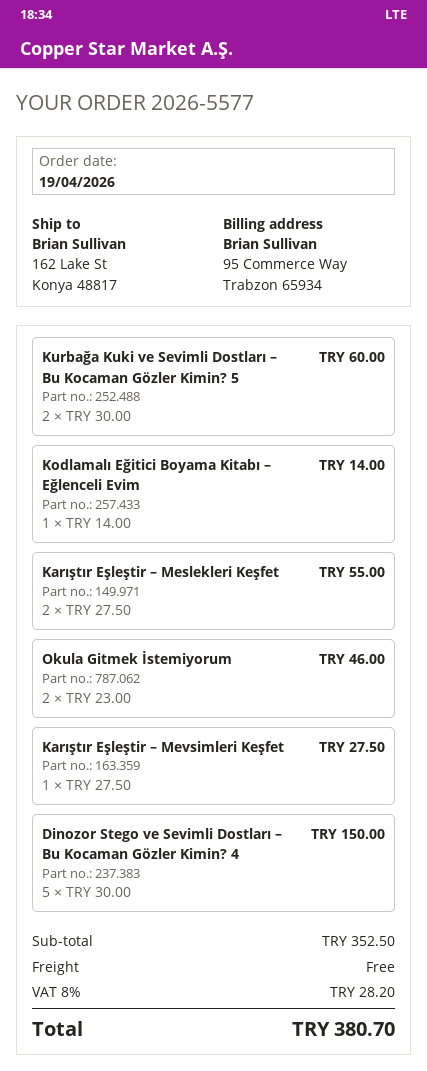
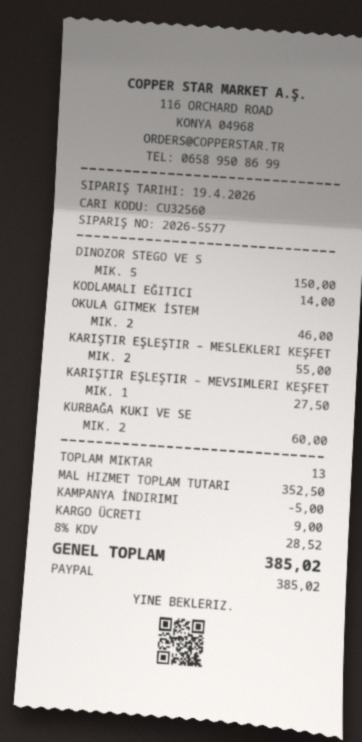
discount: none -> 5.00
shipping: 0.00 -> 9.00
tax: 8% = 28.20 -> 8% = 28.52
total: 380.70 -> 385.02

